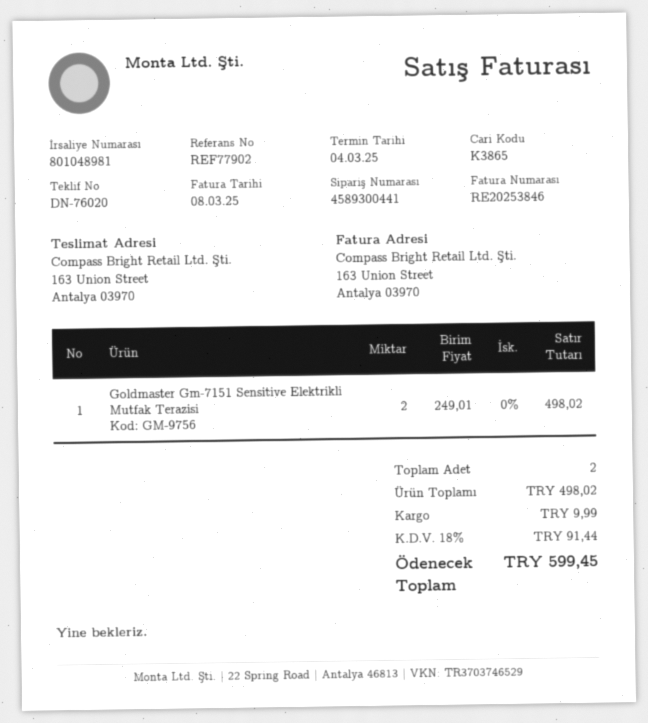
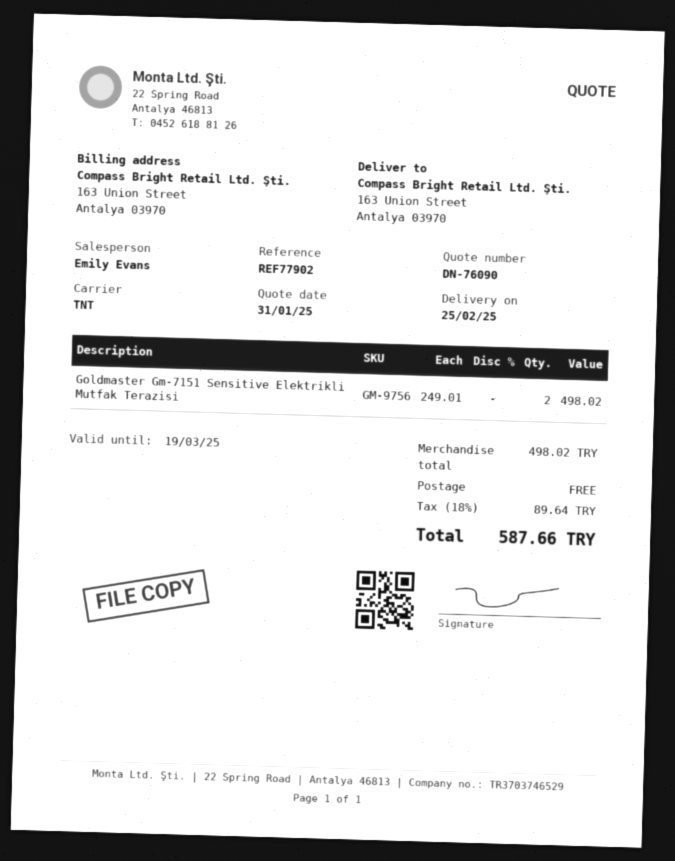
quote number: DN-76020 -> DN-76090
delivery date: 2025-03-04 -> 2025-02-25
shipping: 9.99 -> 0.00
tax: 18% = 91.44 -> 18% = 89.64
total: 599.45 -> 587.66

